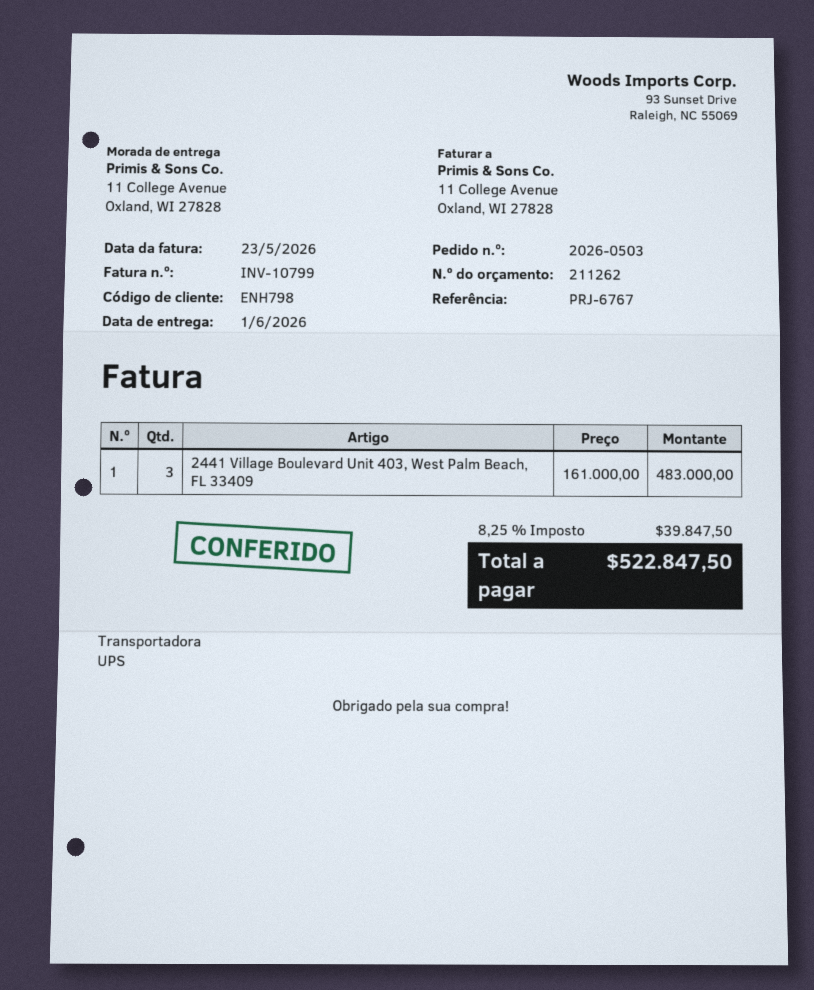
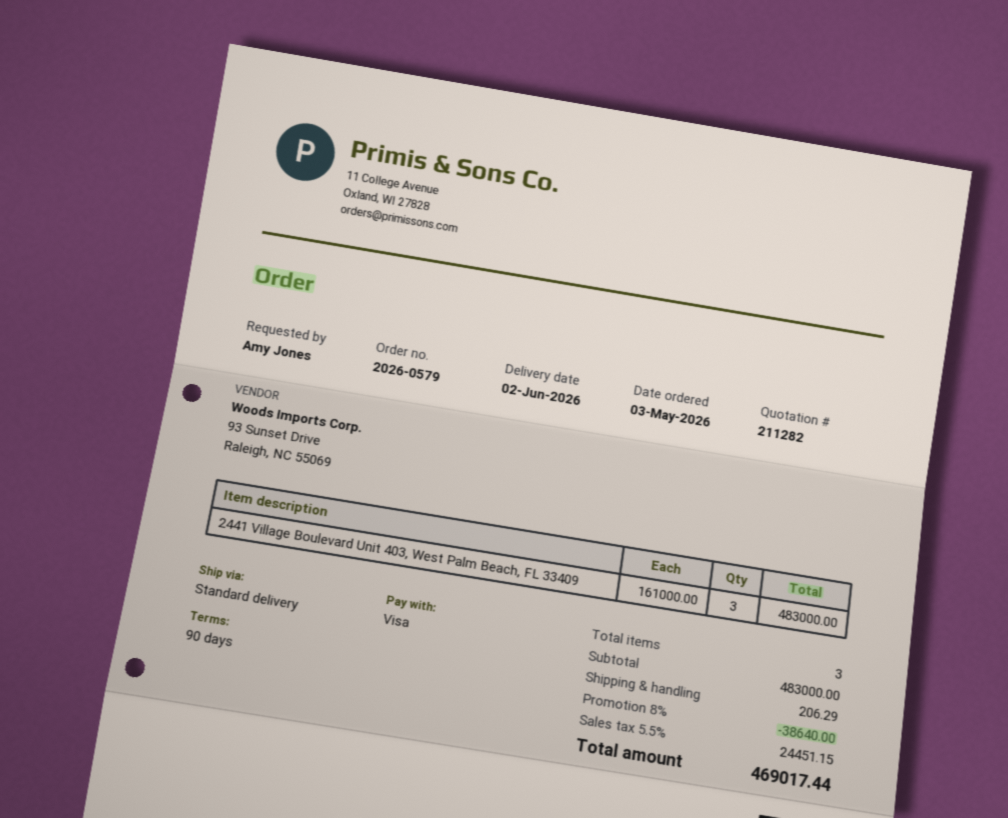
quote number: 211262 -> 211282
order number: 2026-0503 -> 2026-0579
delivery date: 2026-06-01 -> 2026-06-02
shipping method: UPS -> standard
discount: none -> 8% = 38640.00
shipping: none -> 206.29
tax: 8.25% = 39847.50 -> 5.5% = 24451.15
total: 522847.50 -> 469017.44

